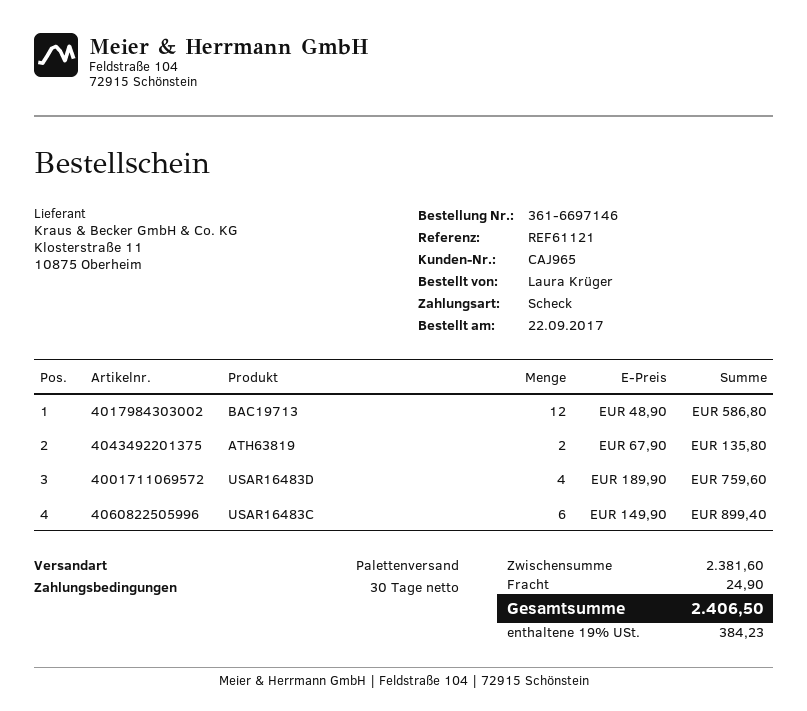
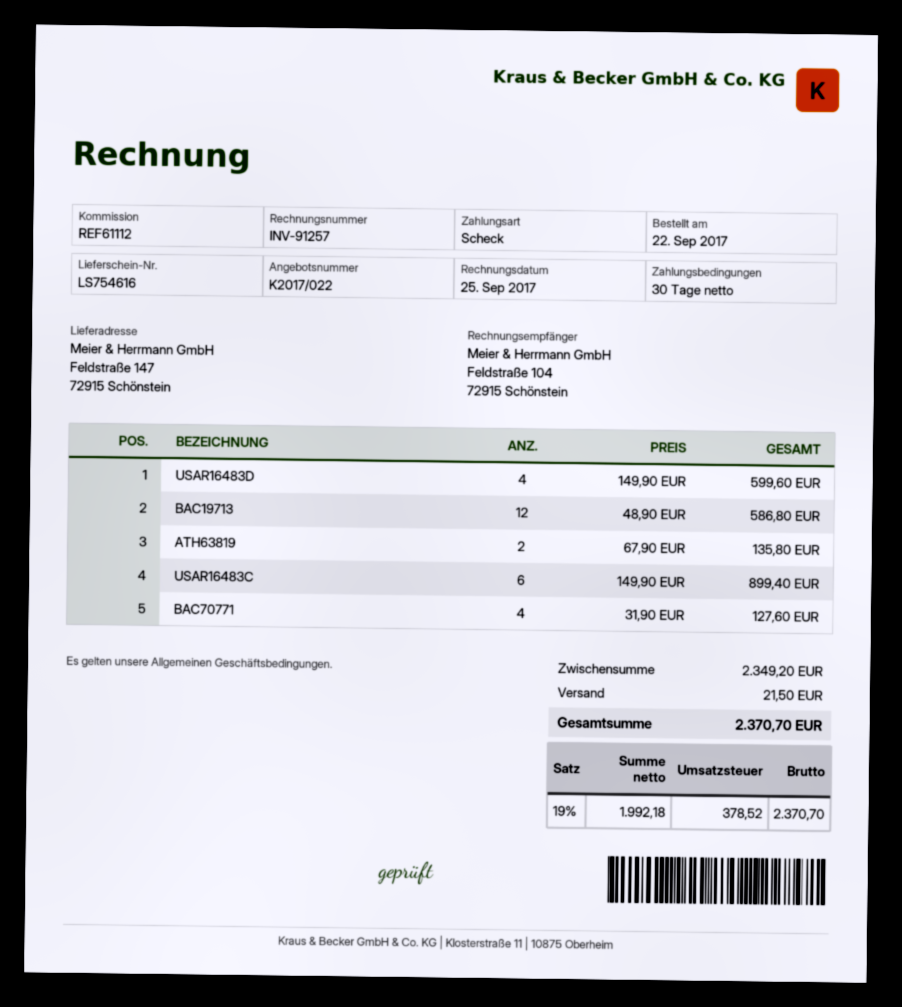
reference: REF61121 -> REF61112
USAR16483D: 4 x 189.90 = 759.60 -> 4 x 149.90 = 599.60
BAC70771: none -> 4 x 31.90 = 127.60
subtotal: 2381.60 -> 2349.20
shipping: 24.90 -> 21.50
tax: 19% = 384.23 -> 19% = 378.52
total: 2406.50 -> 2370.70

